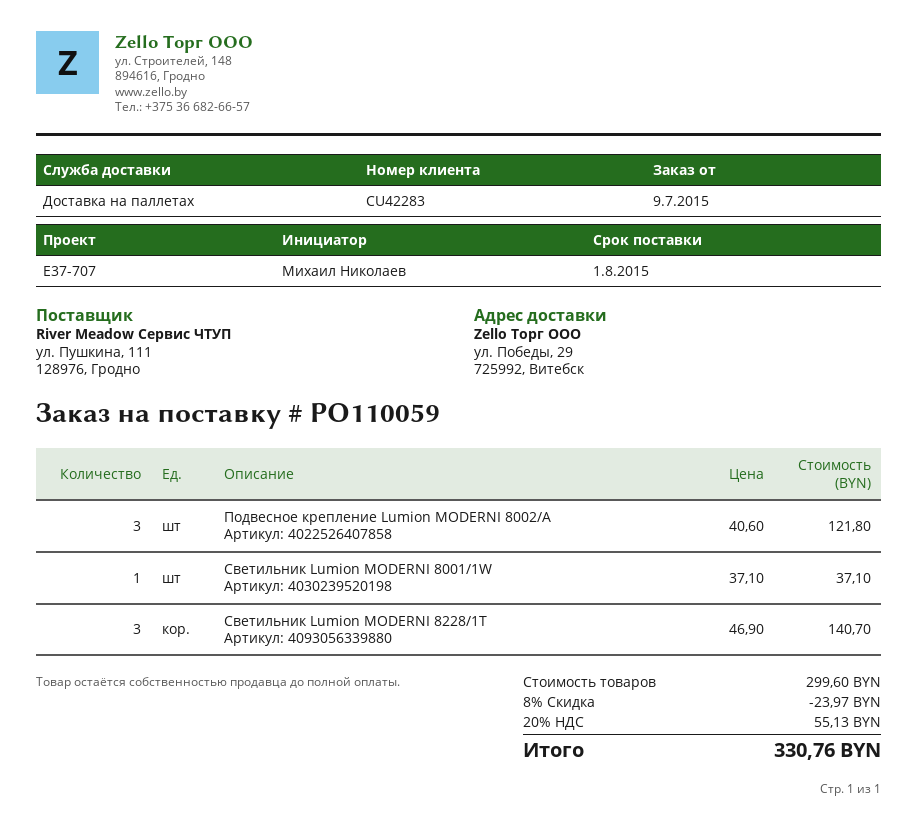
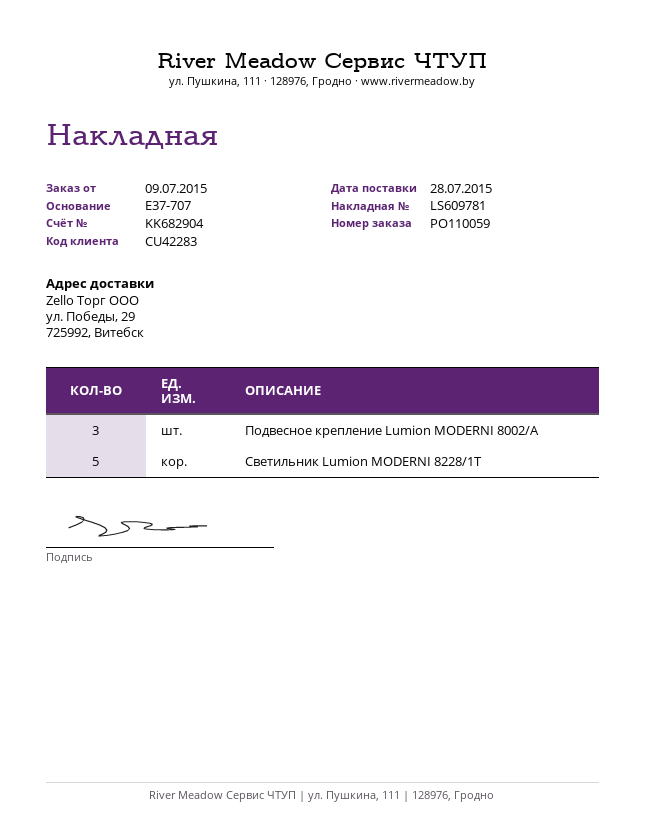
delivery date: 2015-08-01 -> 2015-07-28
Светильник Lumion MODERNI 8001/1W: 1 -> none
Светильник Lumion MODERNI 8228/1T: 3 -> 5

